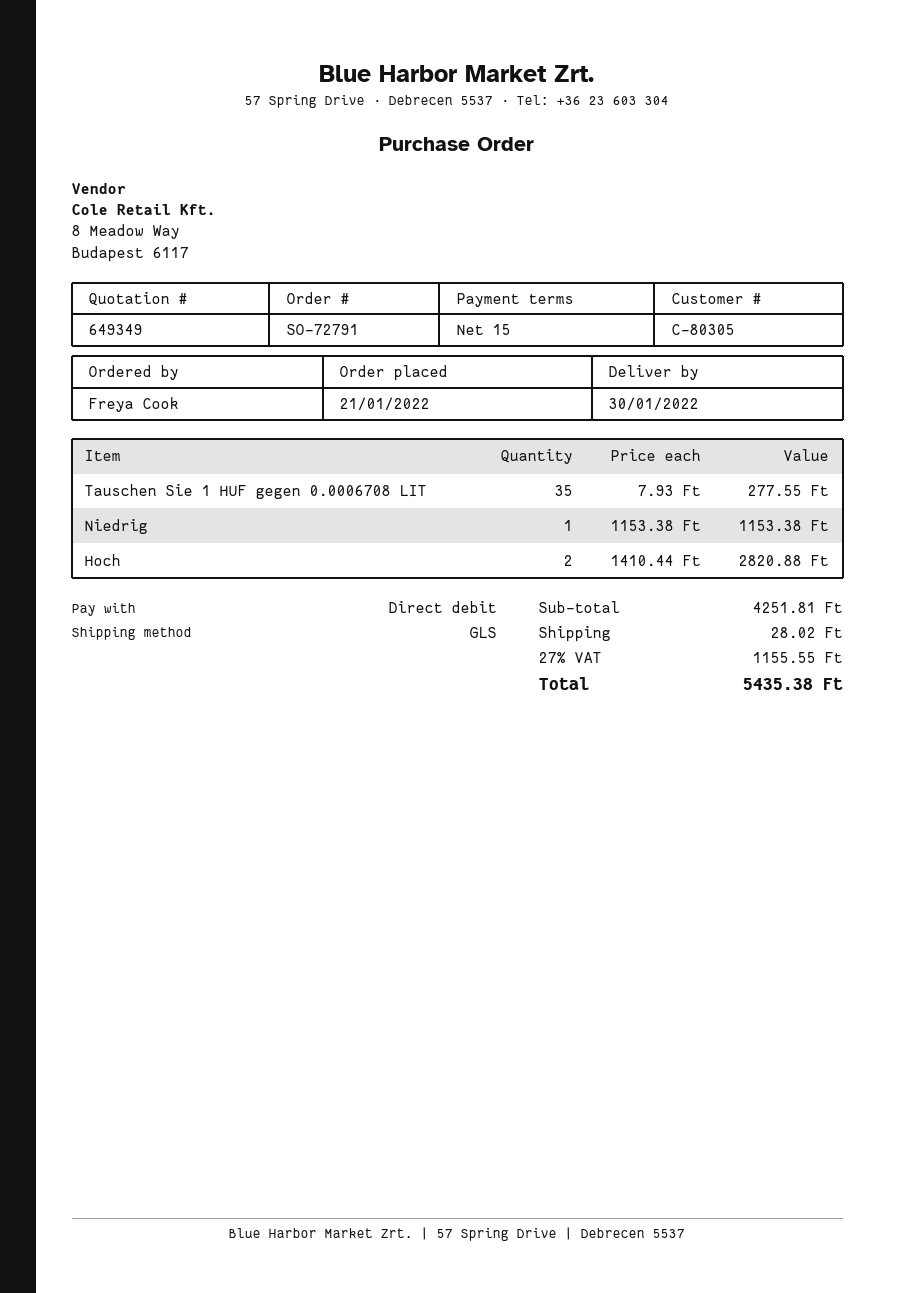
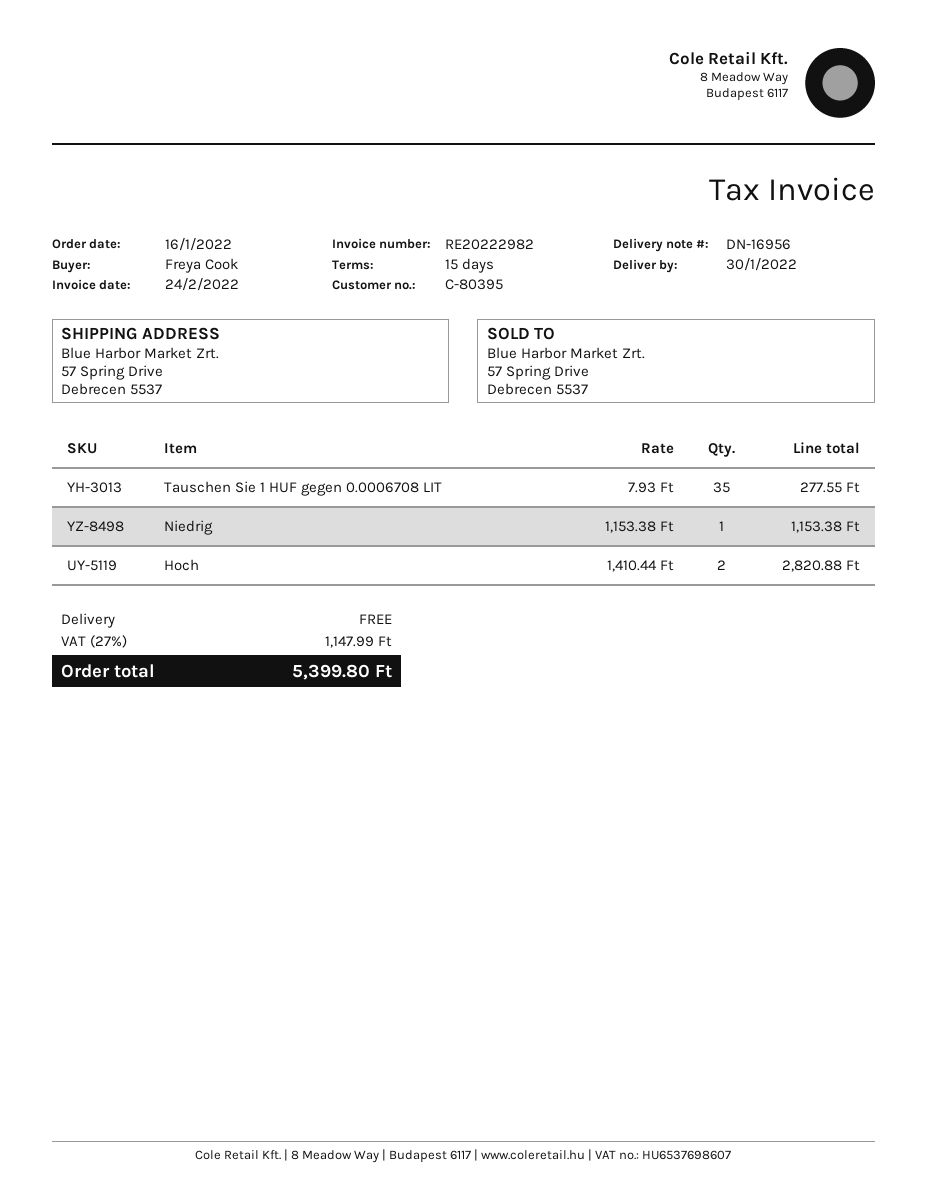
order date: 2022-01-21 -> 2022-01-16
customer number: C-80305 -> C-80395
shipping: 28.02 -> 0.00
tax: 27% = 1155.55 -> 27% = 1147.99
total: 5435.38 -> 5399.80

